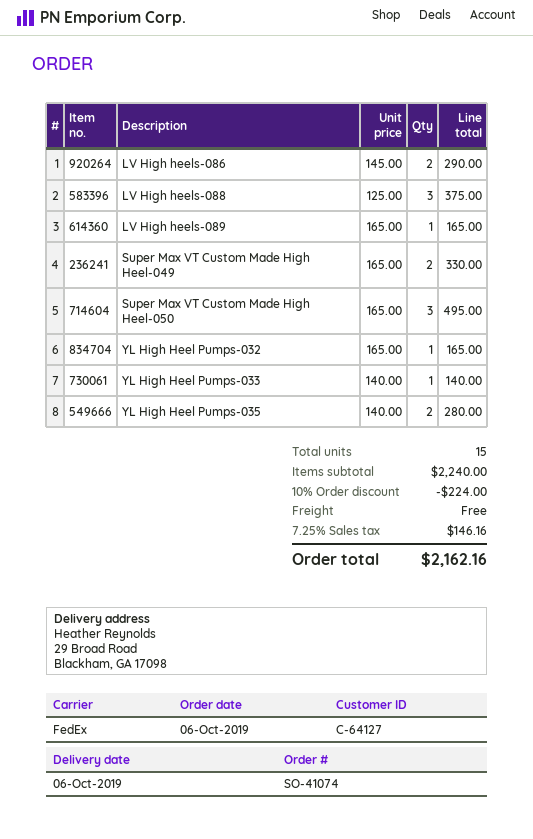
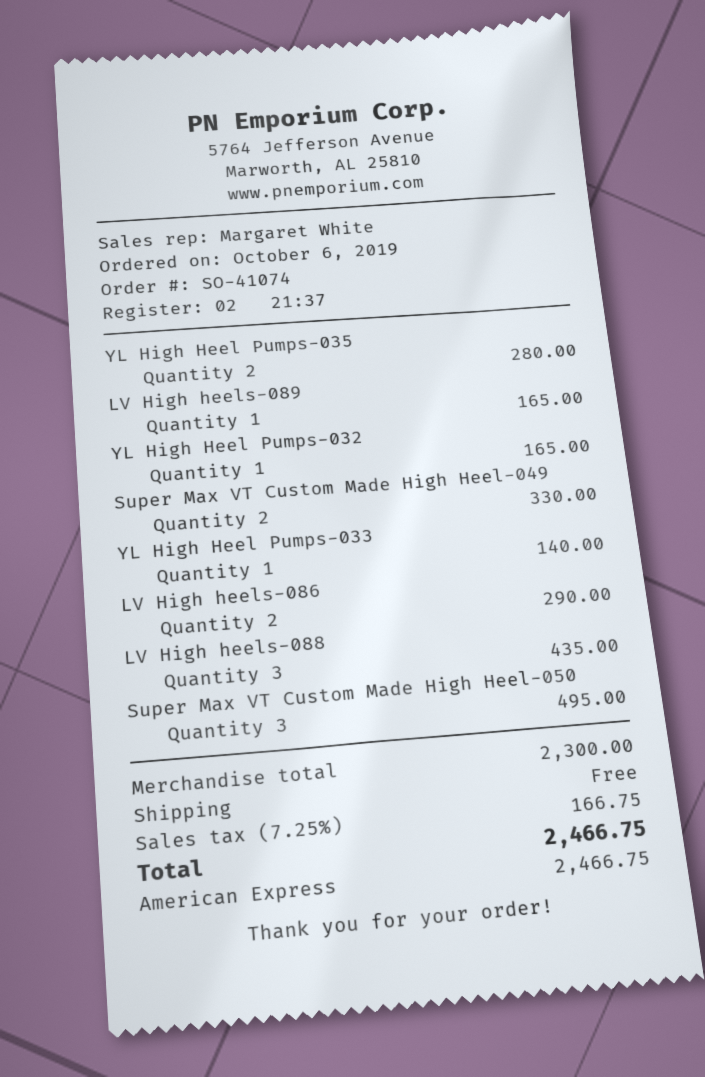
LV High heels-088: 3 for 375.00 -> 3 for 435.00
subtotal: 2240.00 -> 2300.00
discount: 10% = 224.00 -> none
tax: 7.25% = 146.16 -> 7.25% = 166.75
total: 2162.16 -> 2466.75

